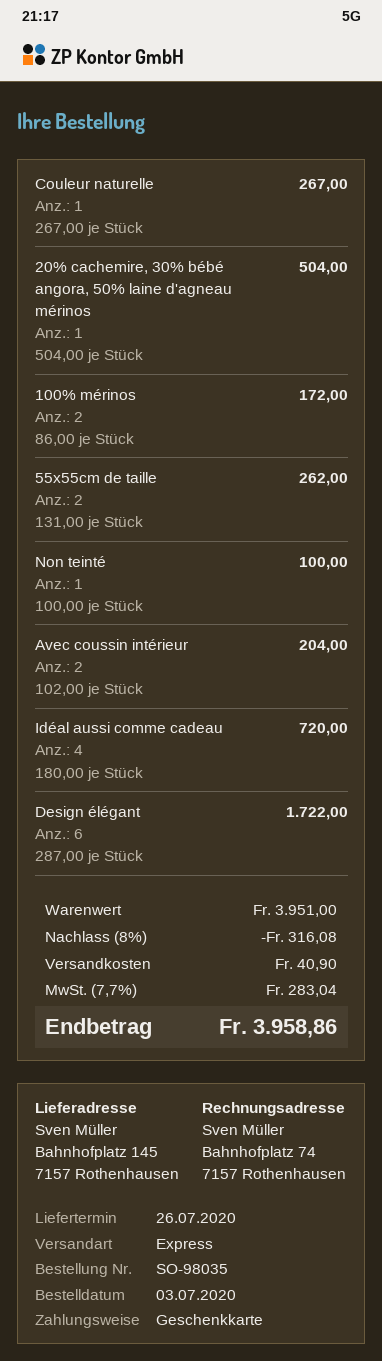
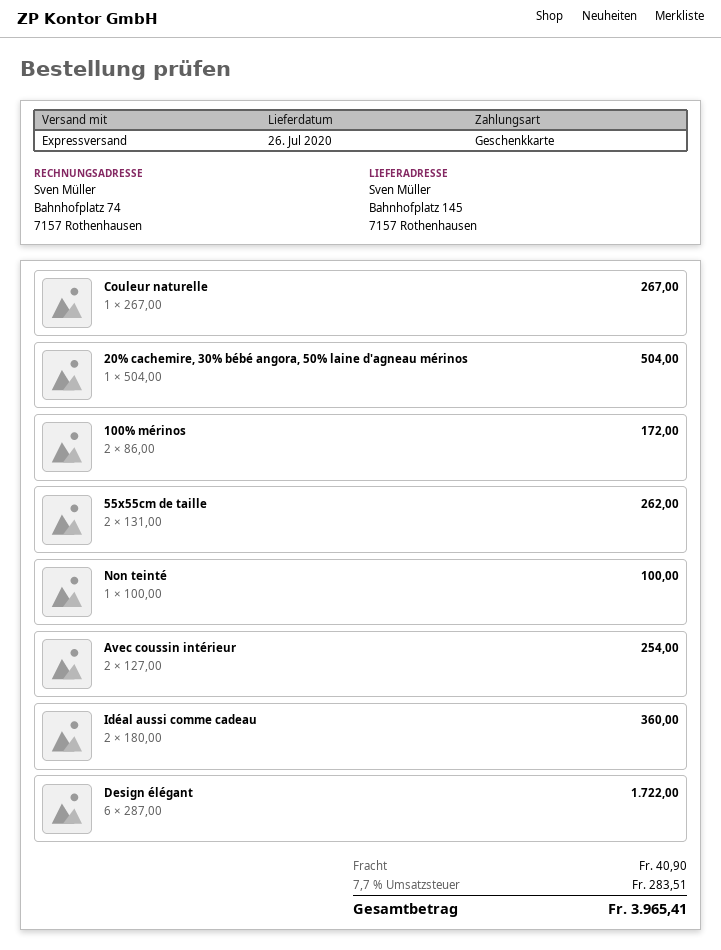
Avec coussin intérieur: 2 x 102.00 = 204.00 -> 2 x 127.00 = 254.00
Idéal aussi comme cadeau: 4 x 180.00 = 720.00 -> 2 x 180.00 = 360.00
discount: 8% = 316.08 -> none
tax: 7.7% = 283.04 -> 7.7% = 283.51
total: 3958.86 -> 3965.41

